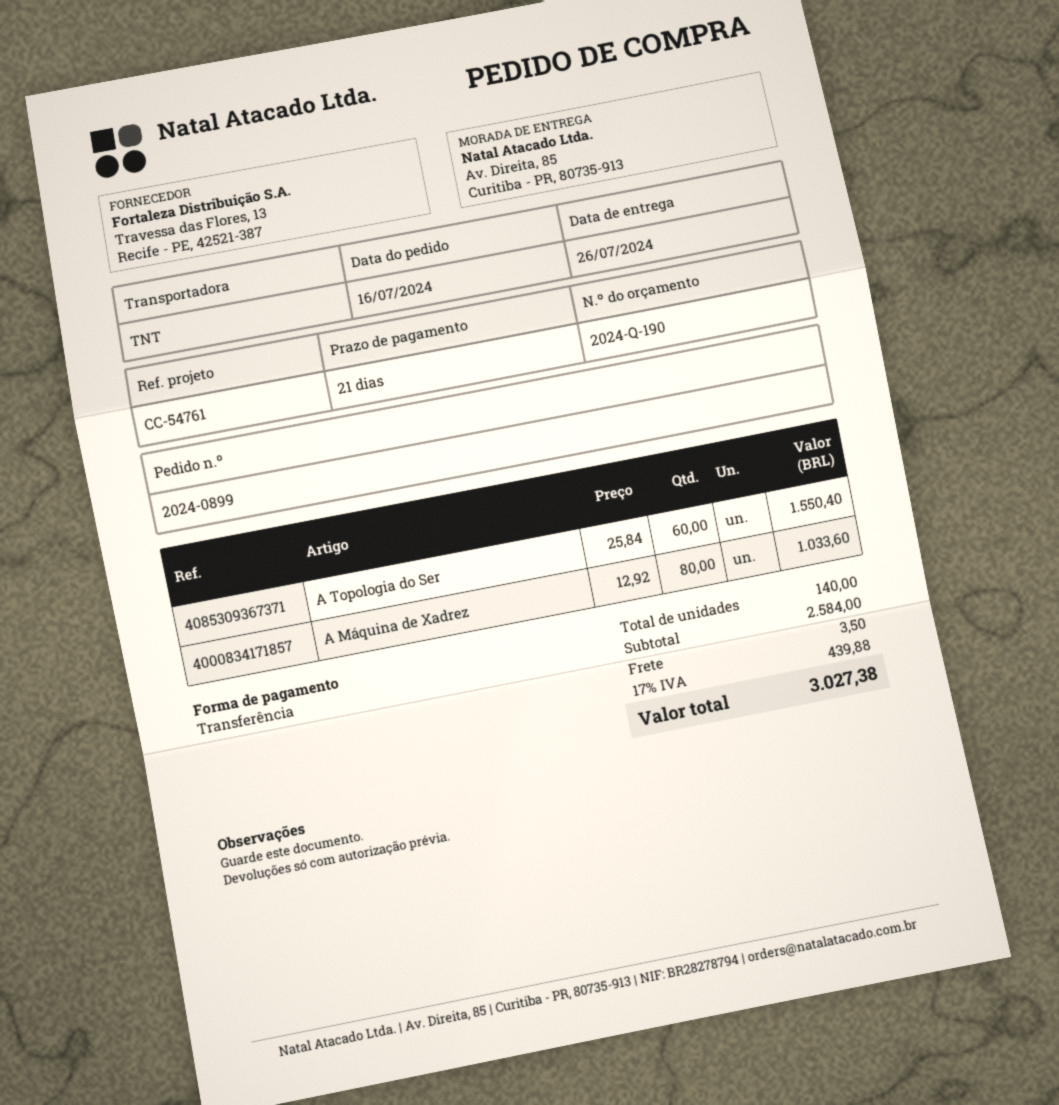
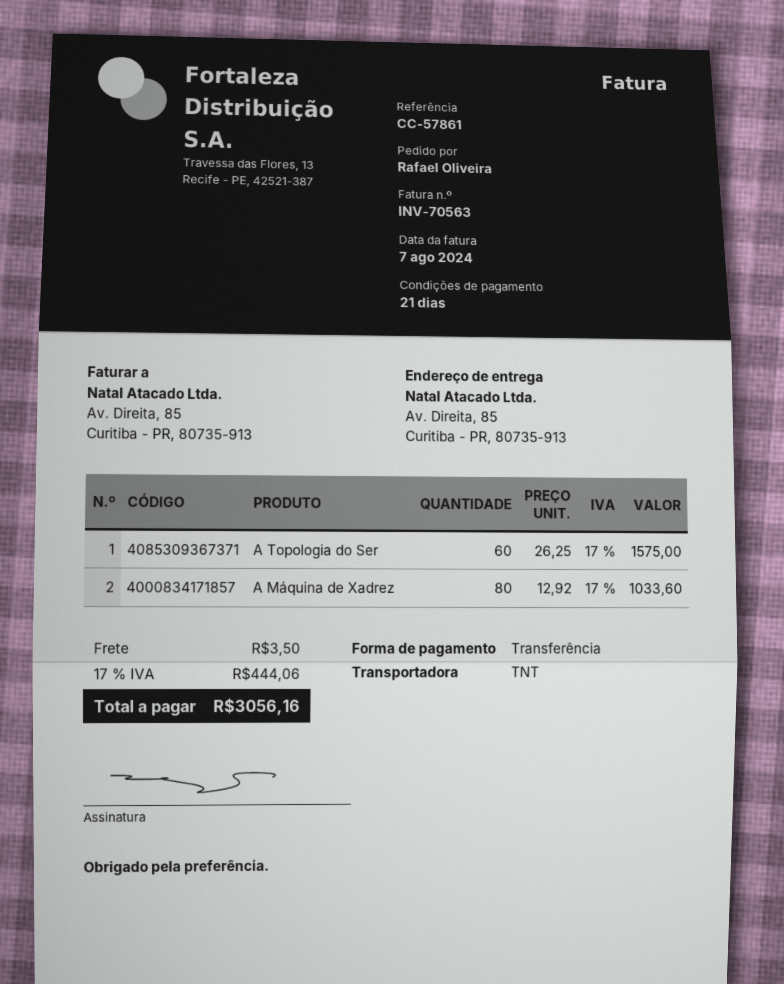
reference: CC-54761 -> CC-57861
A Topologia do Ser: 60 x 25.84 = 1550.40 -> 60 x 26.25 = 1575.00
tax: 17% = 439.88 -> 17% = 444.06
total: 3027.38 -> 3056.16

